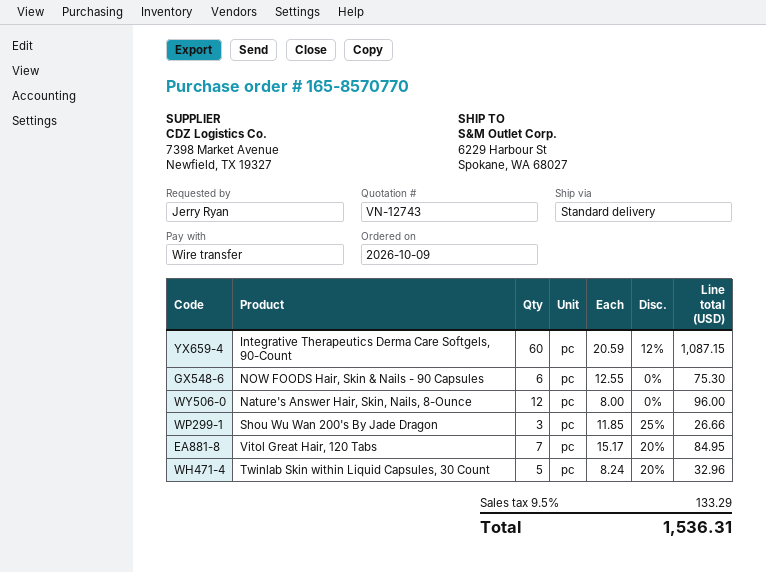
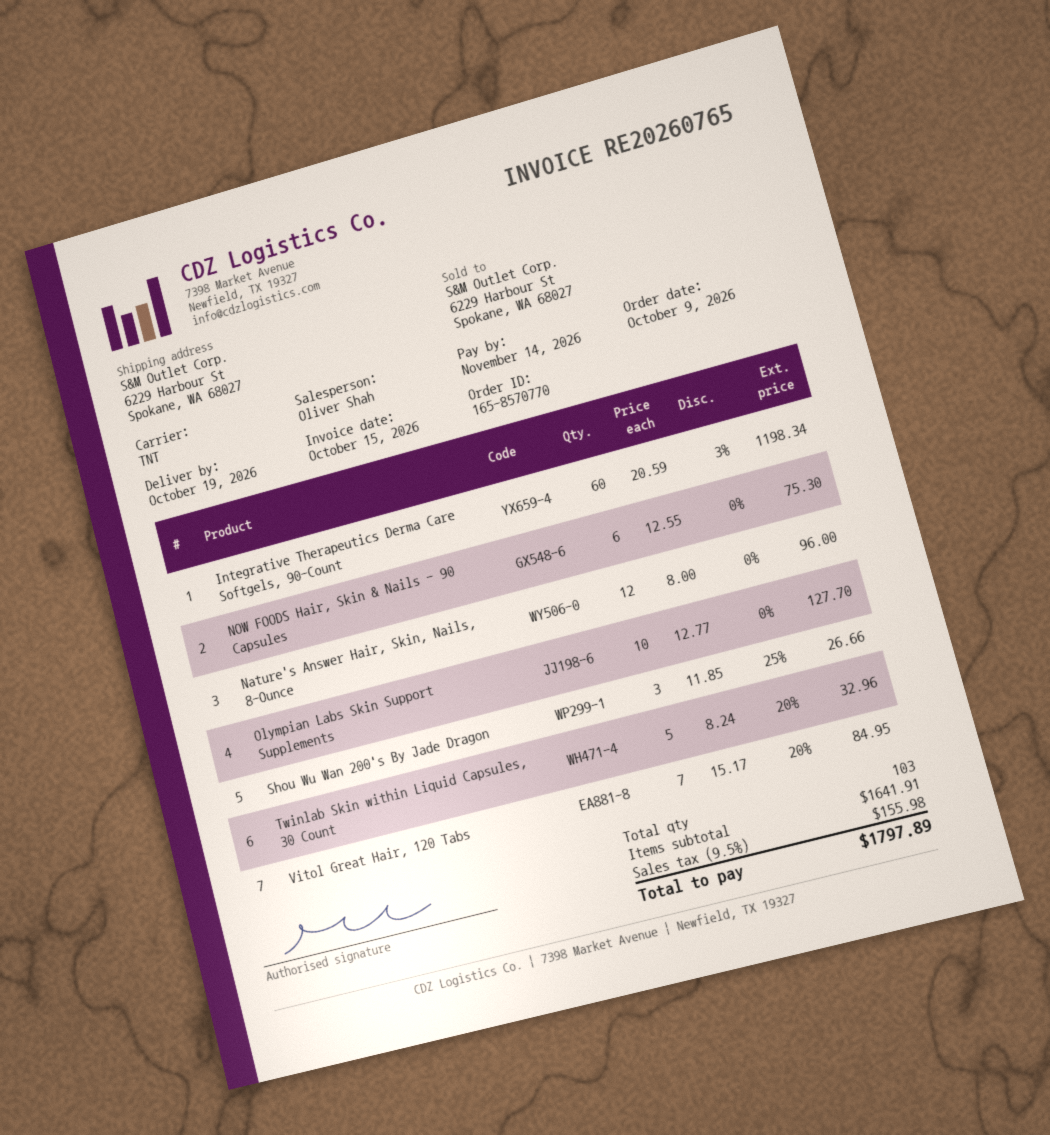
shipping method: standard -> TNT
Integrative Therapeutics Derma Care Softgels, 90-Count: 60 x 20.59 - 12% = 1087.15 -> 60 x 20.59 - 3% = 1198.34
Olympian Labs Skin Support Supplements: none -> 10 x 12.77 = 127.70
tax: 9.5% = 133.29 -> 9.5% = 155.98
total: 1536.31 -> 1797.89

